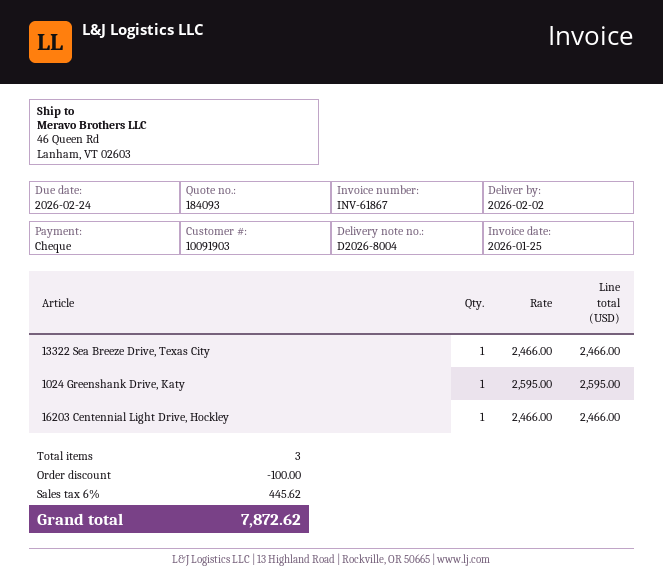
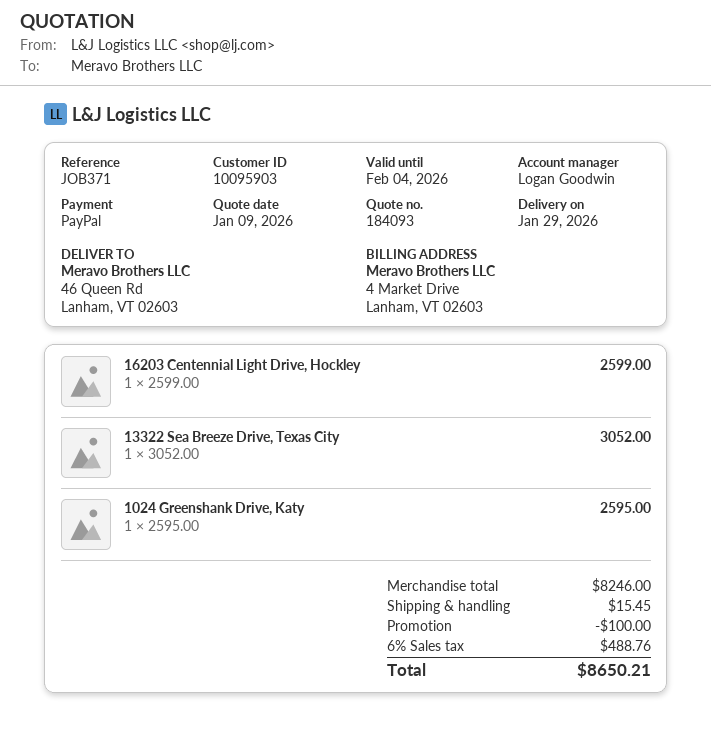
delivery date: 2026-02-02 -> 2026-01-29
customer number: 10091903 -> 10095903
payment method: cheque -> PayPal
13322 Sea Breeze Drive, Texas City: 1 x 2466.00 = 2466.00 -> 1 x 3052.00 = 3052.00
16203 Centennial Light Drive, Hockley: 1 x 2466.00 = 2466.00 -> 1 x 2599.00 = 2599.00
shipping: none -> 15.45
tax: 6% = 445.62 -> 6% = 488.76
total: 7872.62 -> 8650.21

